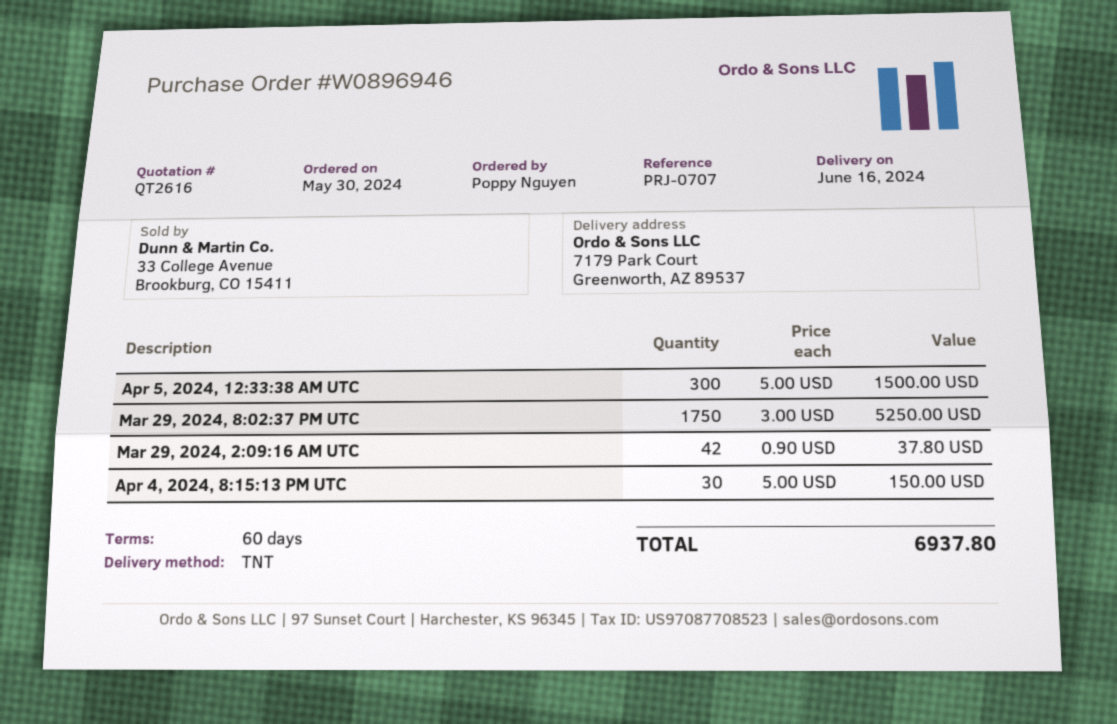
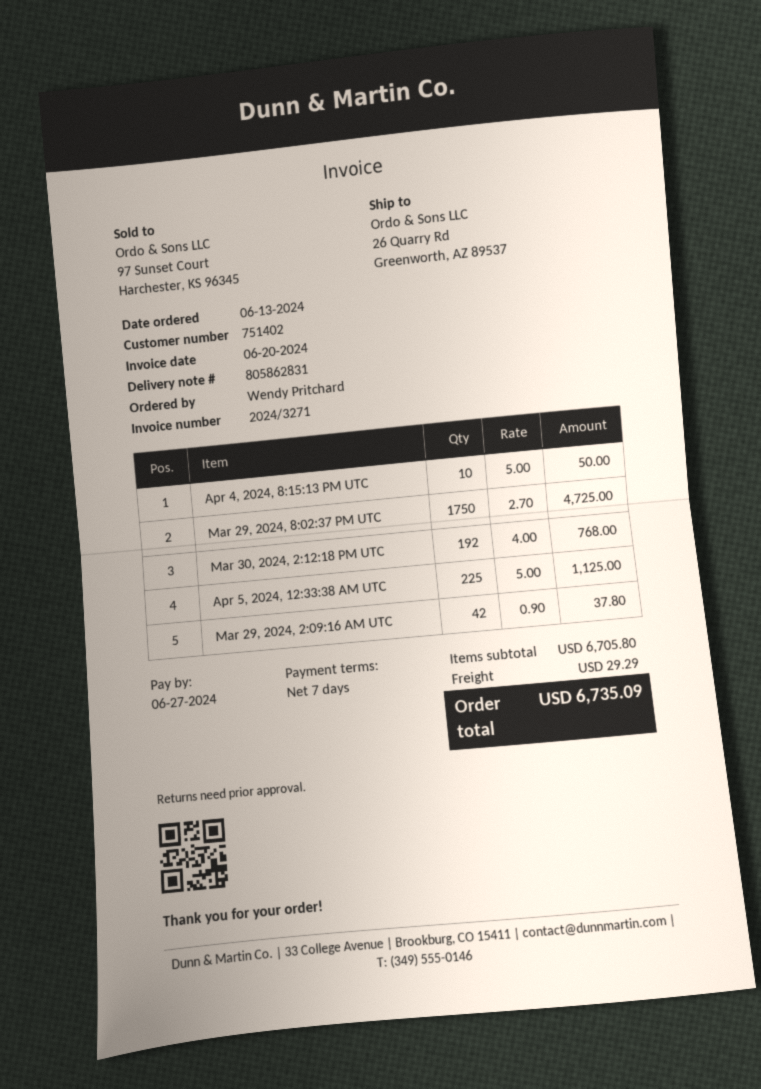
order date: 2024-05-30 -> 2024-06-13
payment terms: 60 days -> 7 days
ordered by: Poppy Nguyen -> Wendy Pritchard
ship to: 7179 Park Court, Greenworth, AZ 89537 -> 26 Quarry Rd, Greenworth, AZ 89537
Apr 5, 2024, 12:33:38 AM UTC: 300 x 5.00 = 1500.00 -> 225 x 5.00 = 1125.00
Mar 29, 2024, 8:02:37 PM UTC: 1750 x 3.00 = 5250.00 -> 1750 x 2.70 = 4725.00
Apr 4, 2024, 8:15:13 PM UTC: 30 x 5.00 = 150.00 -> 10 x 5.00 = 50.00
Mar 30, 2024, 2:12:18 PM UTC: none -> 192 x 4.00 = 768.00
shipping: none -> 29.29
total: 6937.80 -> 6735.09

